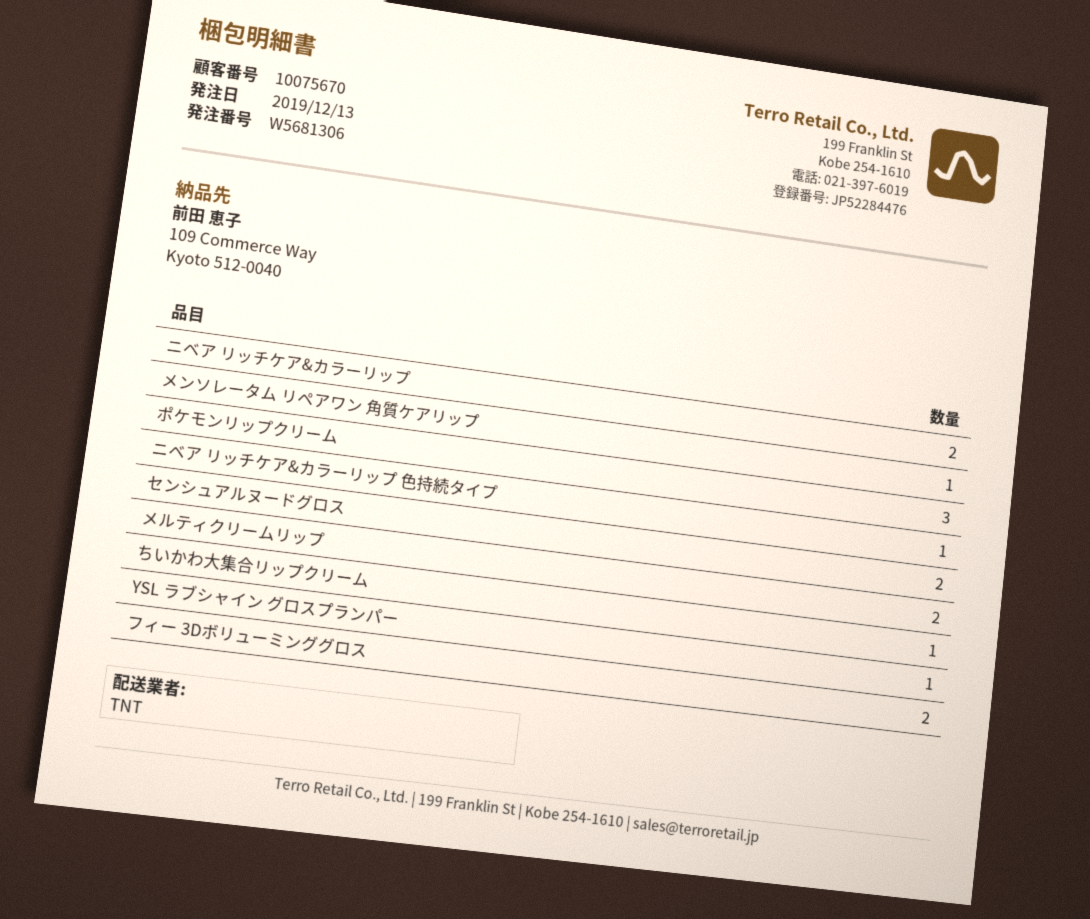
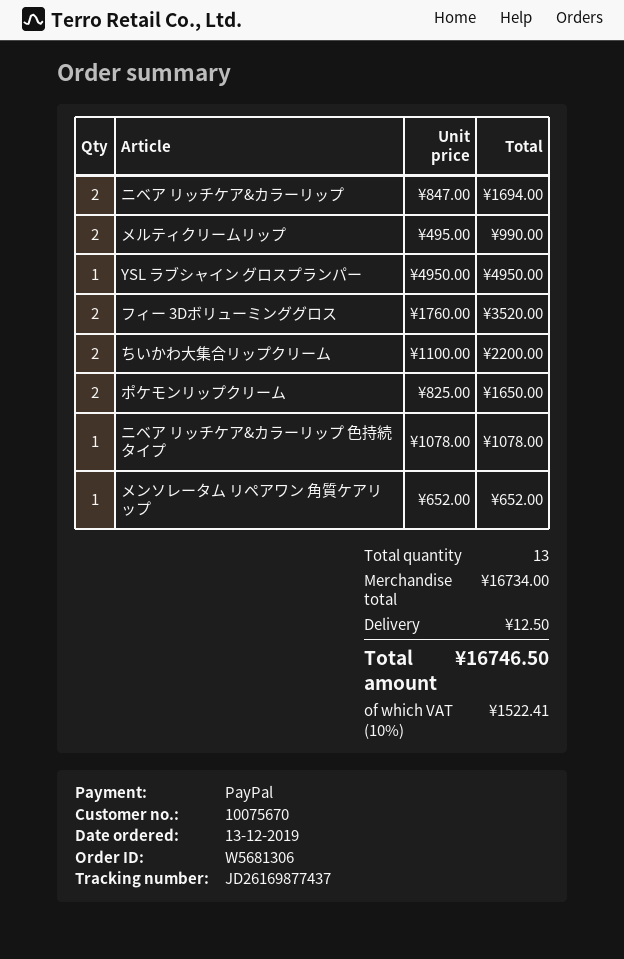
ポケモンリップクリーム: 3 -> 2
センシュアルヌードグロス: 2 -> none
ちいかわ大集合リップクリーム: 1 -> 2

